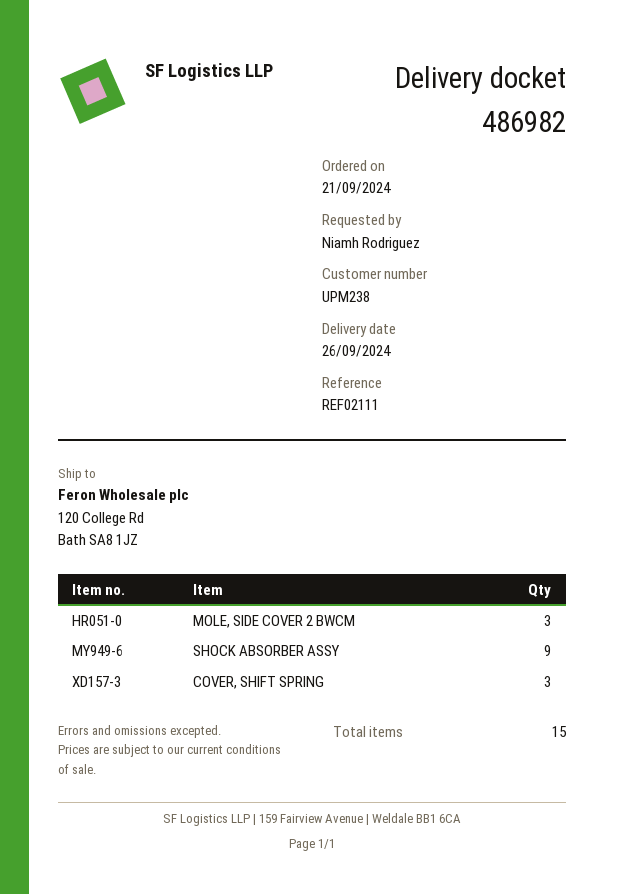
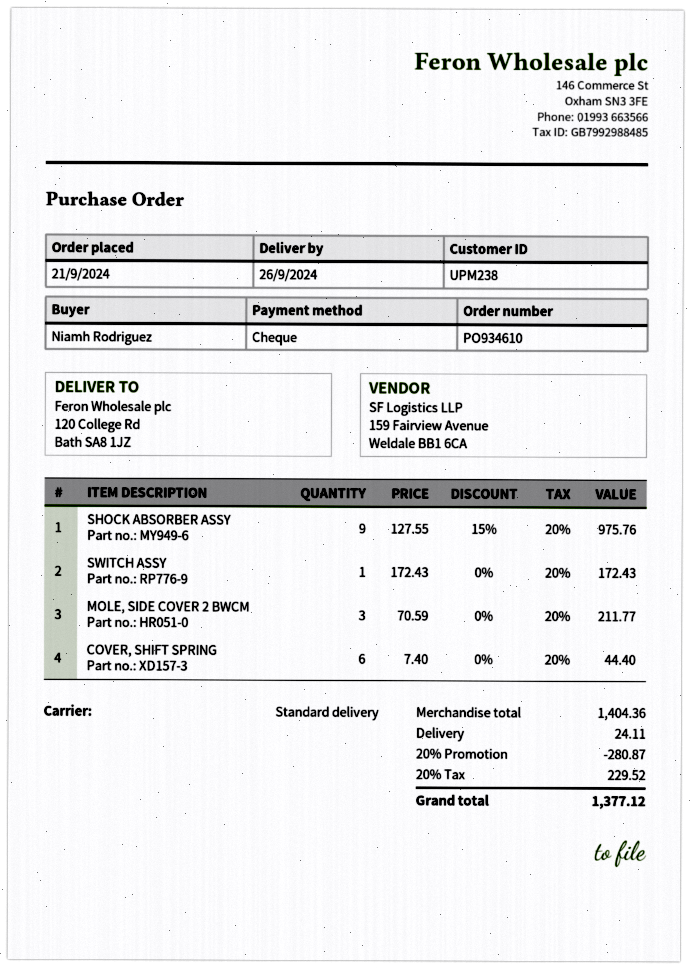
COVER, SHIFT SPRING: 3 -> 6
SWITCH ASSY: none -> 1

